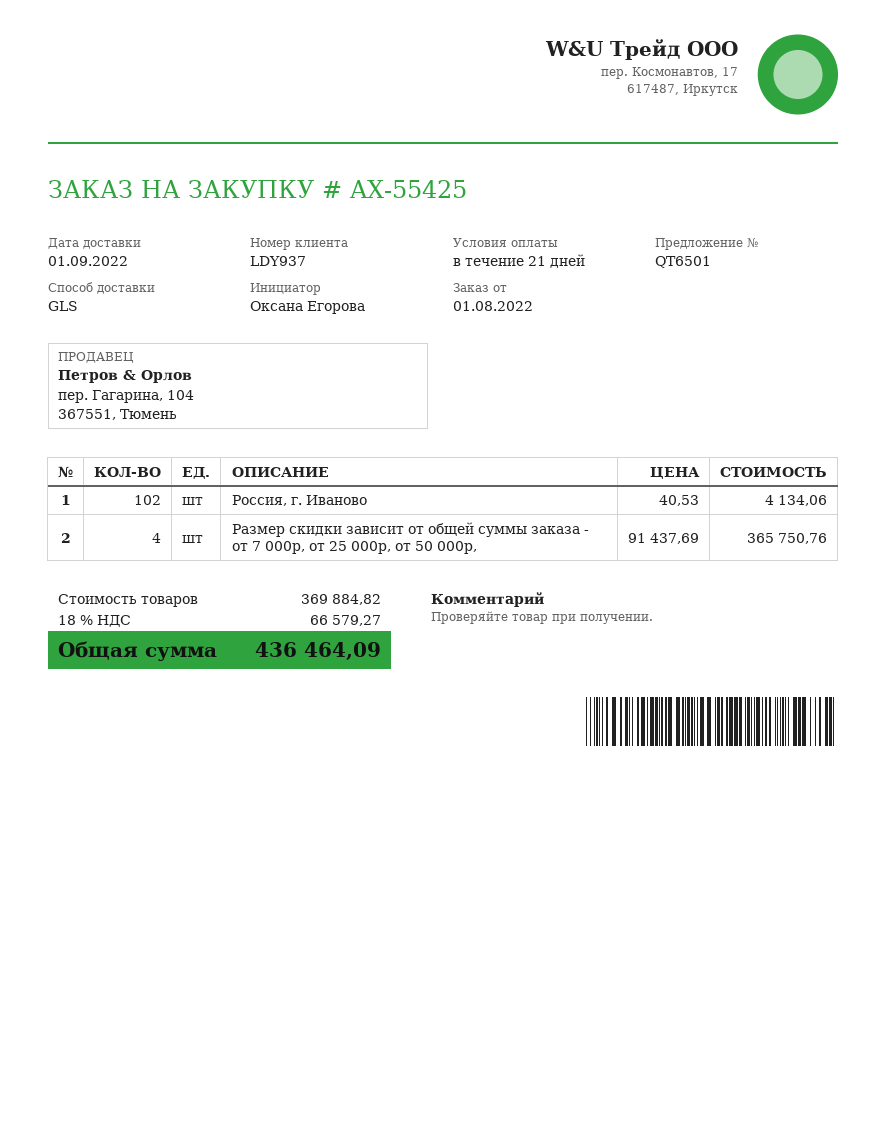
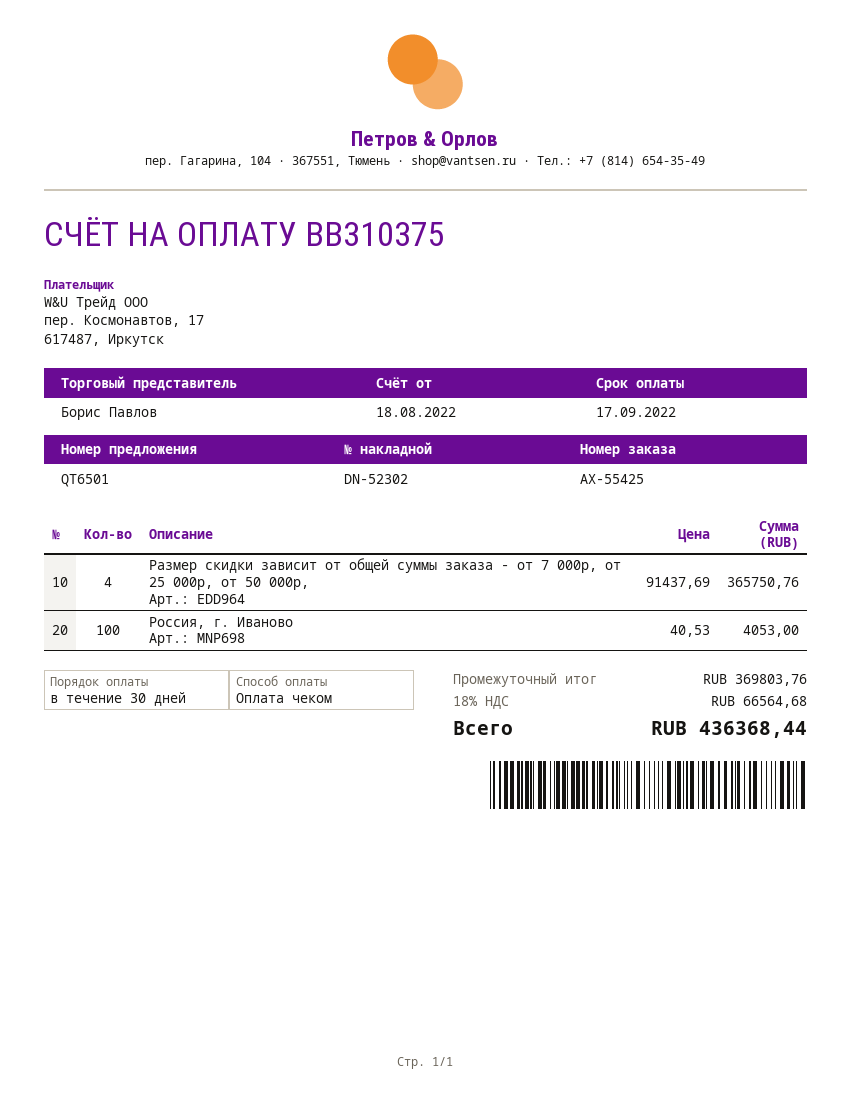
payment terms: 21 days -> 30 days
Россия, г. Иваново: 102 x 40.53 = 4134.06 -> 100 x 40.53 = 4053.00
subtotal: 369884.82 -> 369803.76
tax: 18% = 66579.27 -> 18% = 66564.68
total: 436464.09 -> 436368.44

